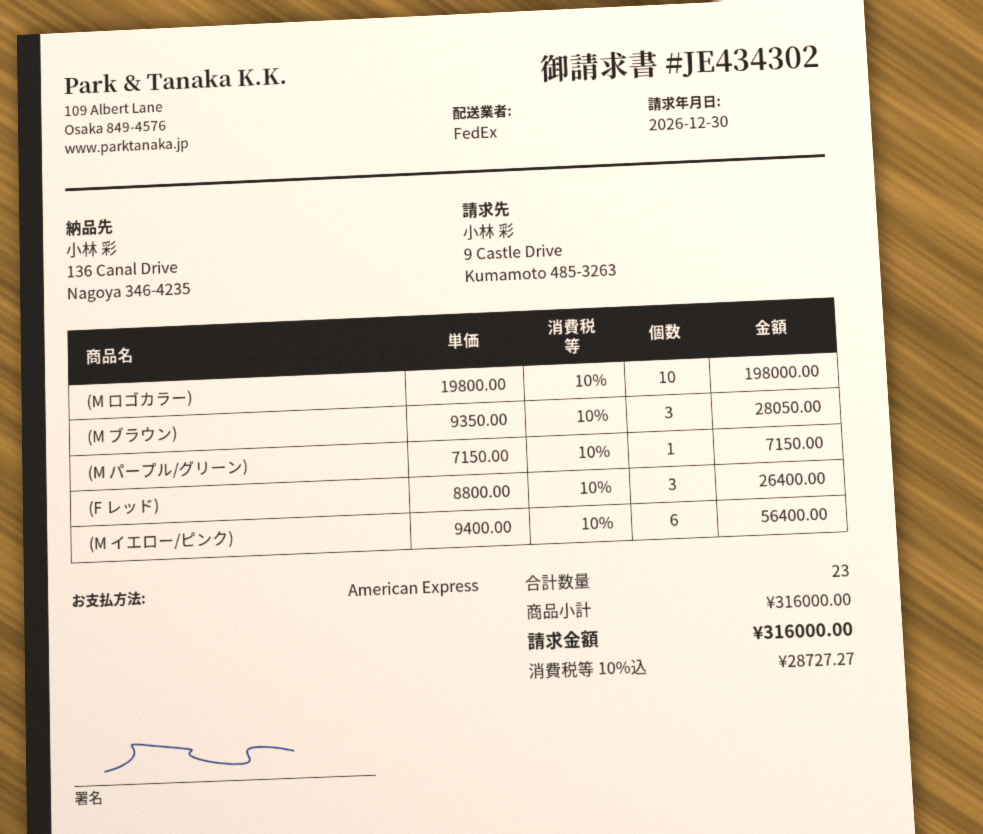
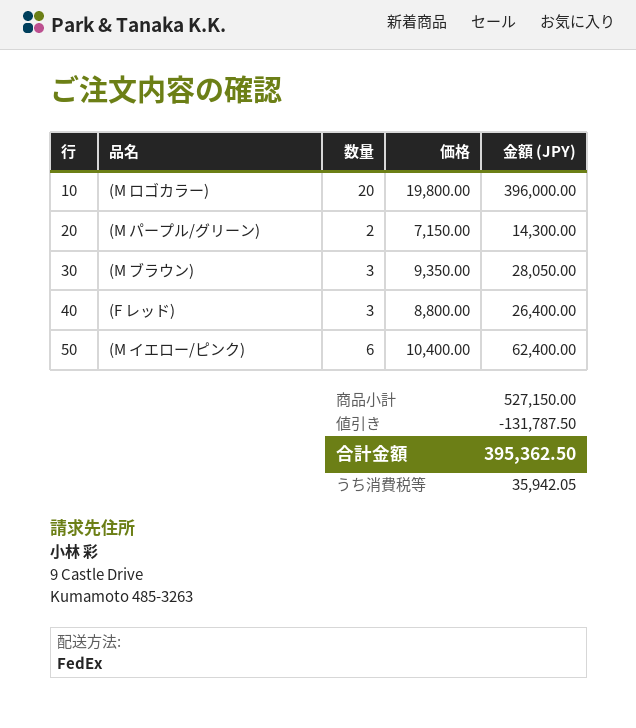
(M ロゴカラー): 10 x 19800.00 = 198000.00 -> 20 x 19800.00 = 396000.00
(M パープル/グリーン): 1 x 7150.00 = 7150.00 -> 2 x 7150.00 = 14300.00
(M イエロー/ピンク): 6 x 9400.00 = 56400.00 -> 6 x 10400.00 = 62400.00
subtotal: 316000.00 -> 527150.00
discount: none -> 131787.50
tax: 28727.27 -> 35942.05
total: 316000.00 -> 395362.50

